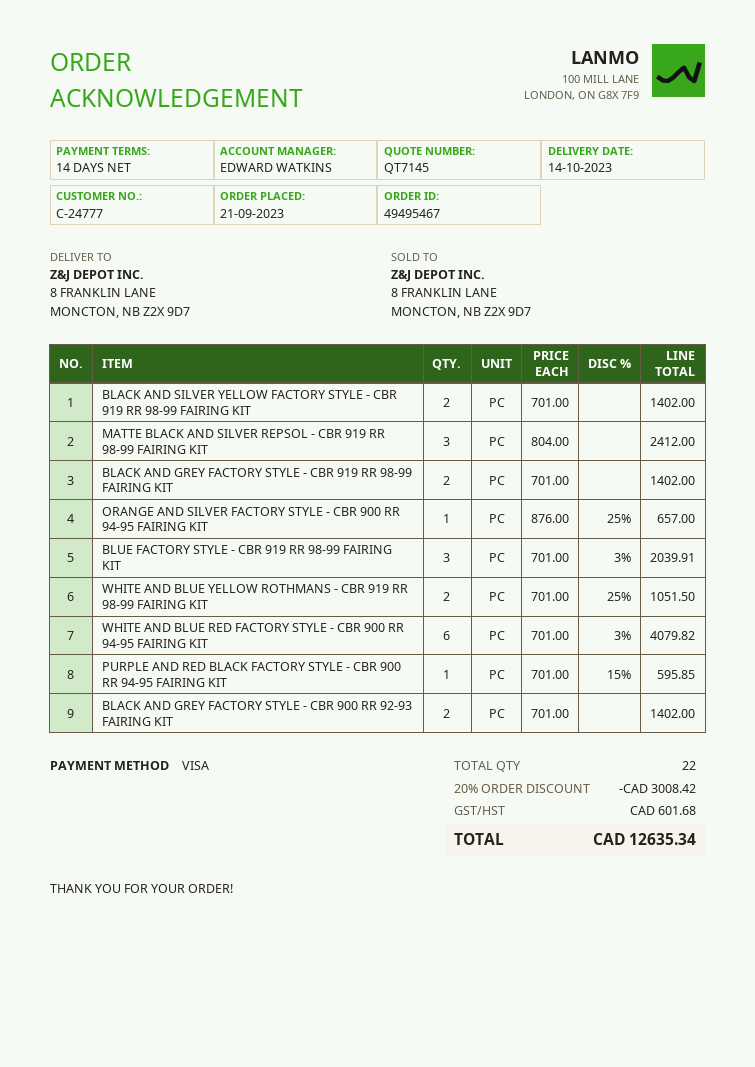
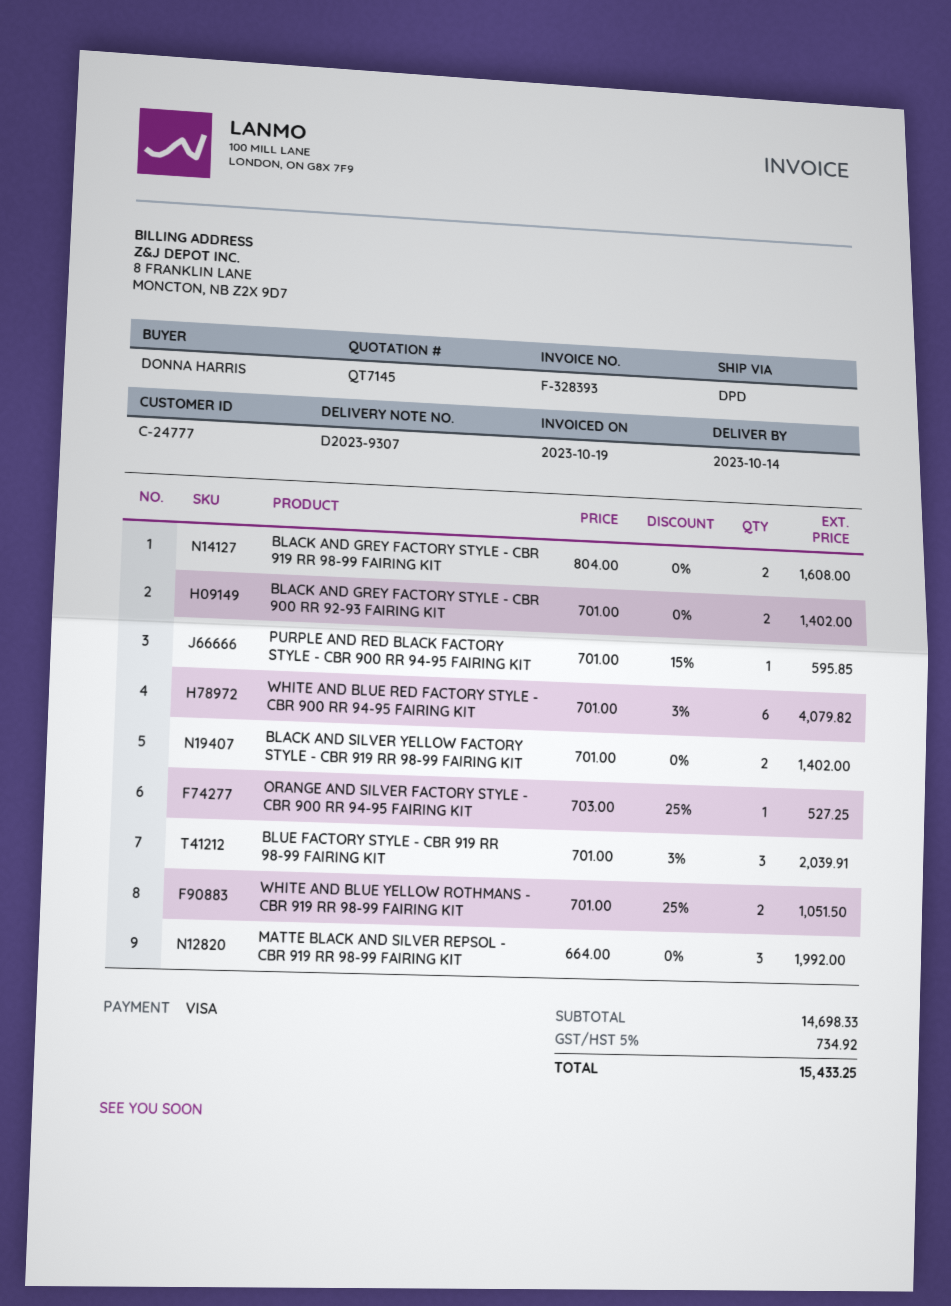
MATTE BLACK AND SILVER REPSOL - CBR 919 RR 98-99 FAIRING KIT: 3 x 804.00 = 2412.00 -> 3 x 664.00 = 1992.00
BLACK AND GREY FACTORY STYLE - CBR 919 RR 98-99 FAIRING KIT: 2 x 701.00 = 1402.00 -> 2 x 804.00 = 1608.00
ORANGE AND SILVER FACTORY STYLE - CBR 900 RR 94-95 FAIRING KIT: 1 x 876.00 - 25% = 657.00 -> 1 x 703.00 - 25% = 527.25
discount: 20% = 3008.42 -> none
tax: 601.68 -> 734.92
total: 12635.34 -> 15433.25

